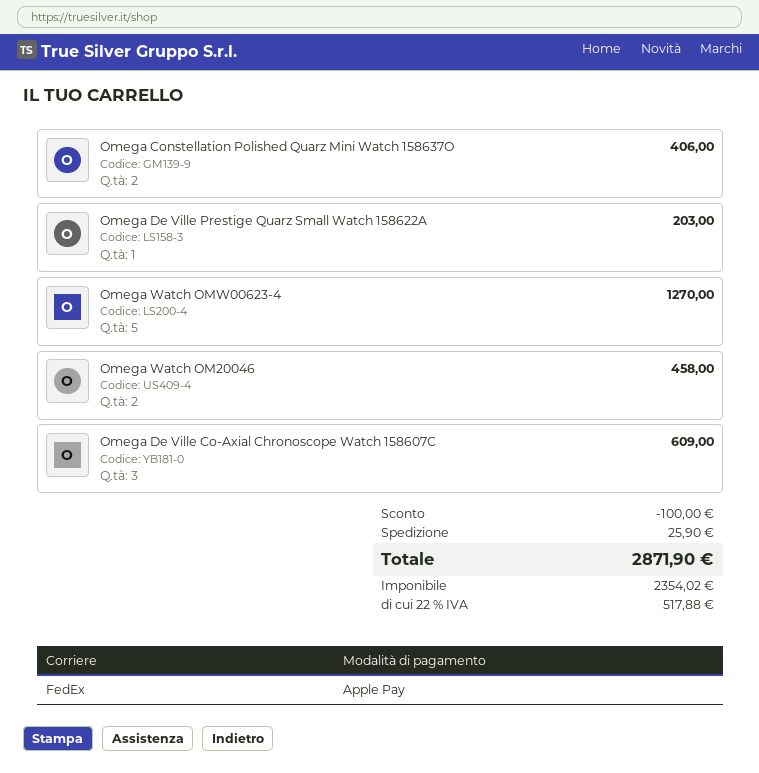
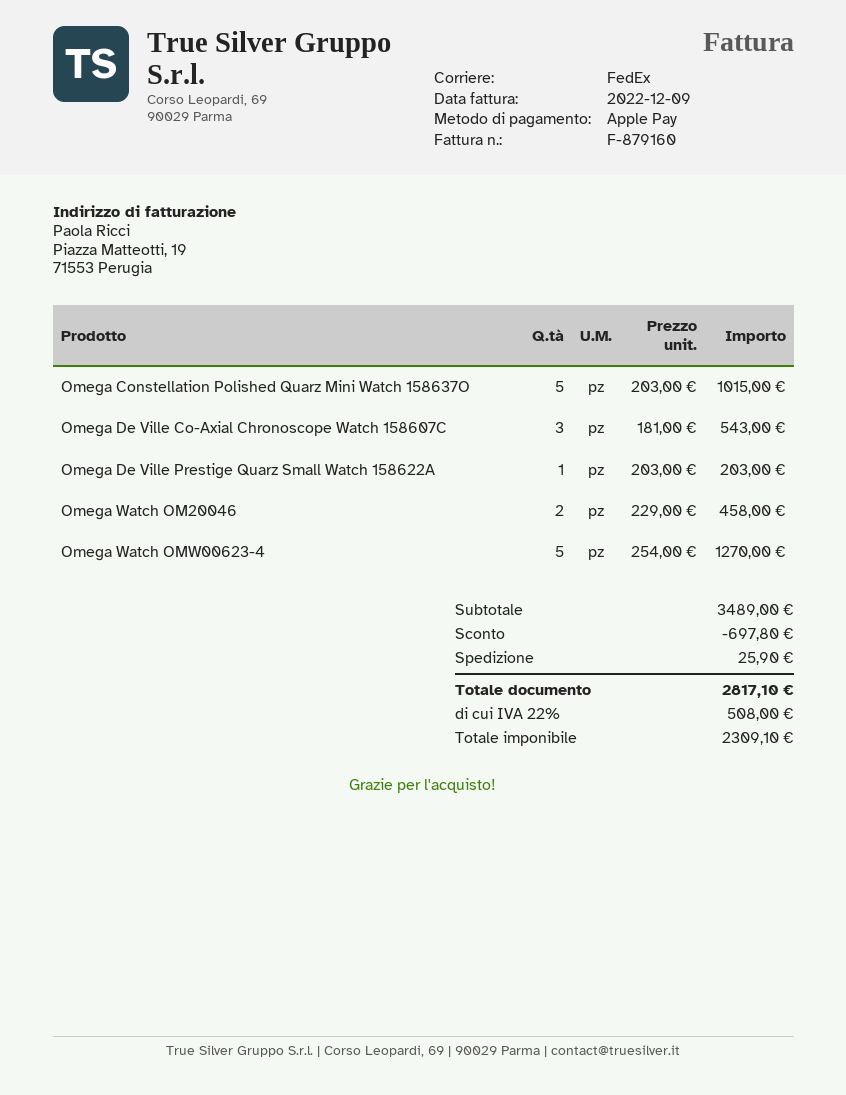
Omega Constellation Polished Quarz Mini Watch 158637O: 2 for 406.00 -> 5 for 1015.00
Omega De Ville Co-Axial Chronoscope Watch 158607C: 3 for 609.00 -> 3 for 543.00
discount: 100.00 -> 697.80
net: 2354.02 -> 2309.10
tax: 22% = 517.88 -> 22% = 508.00
total: 2871.90 -> 2817.10

